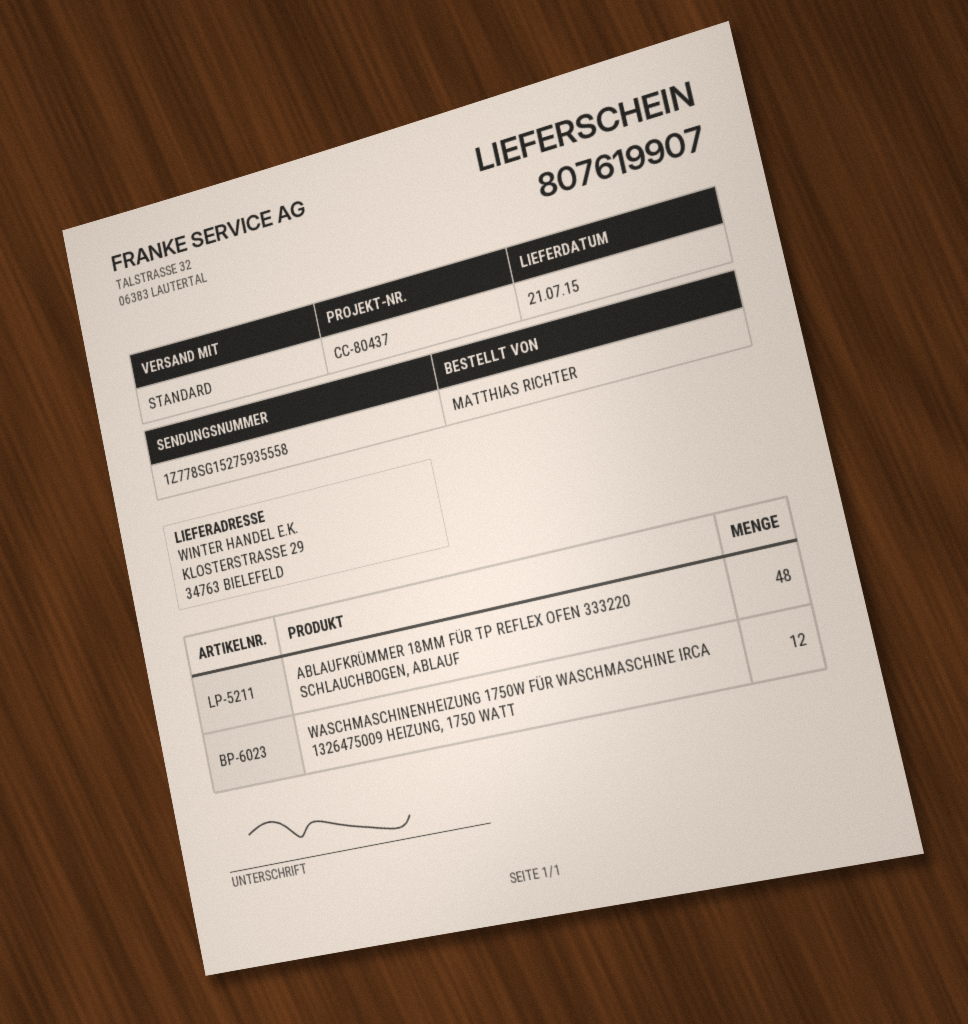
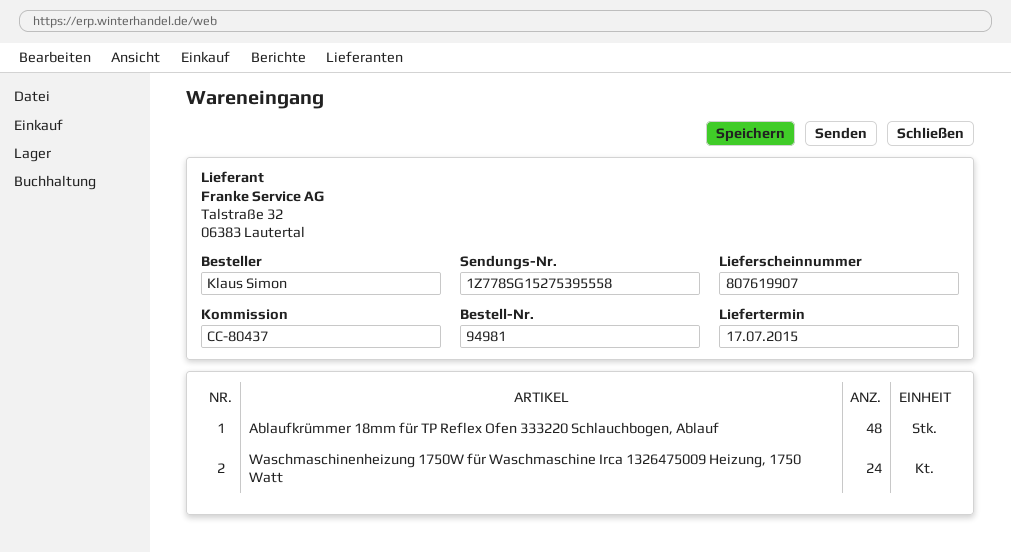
delivery date: 2015-07-21 -> 2015-07-17
ordered by: MATTHIAS RICHTER -> Klaus Simon
tracking number: 1Z778SG15275935558 -> 1Z778SG15275395558
WASCHMASCHINENHEIZUNG 1750W FÜR WASCHMASCHINE IRCA 1326475009 HEIZUNG, 1750 WATT: 12 -> 24

